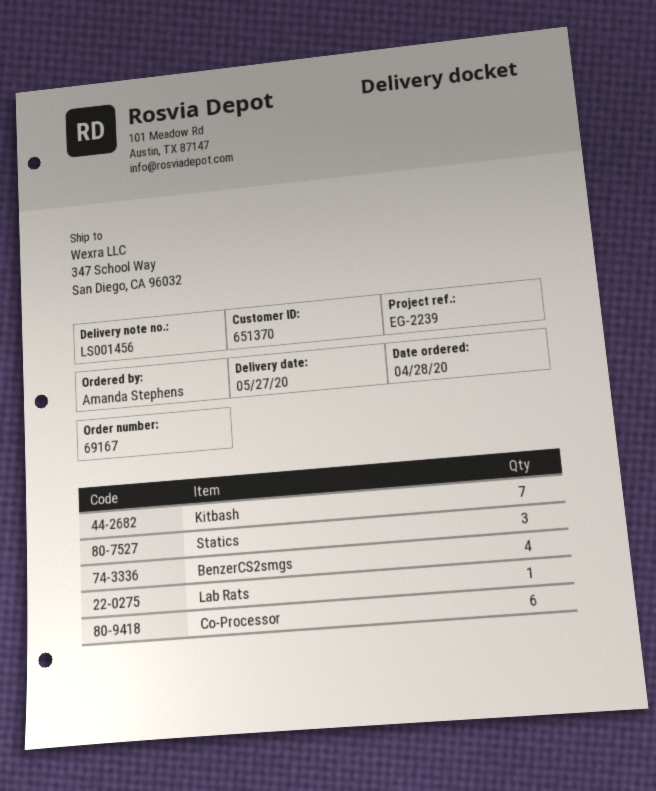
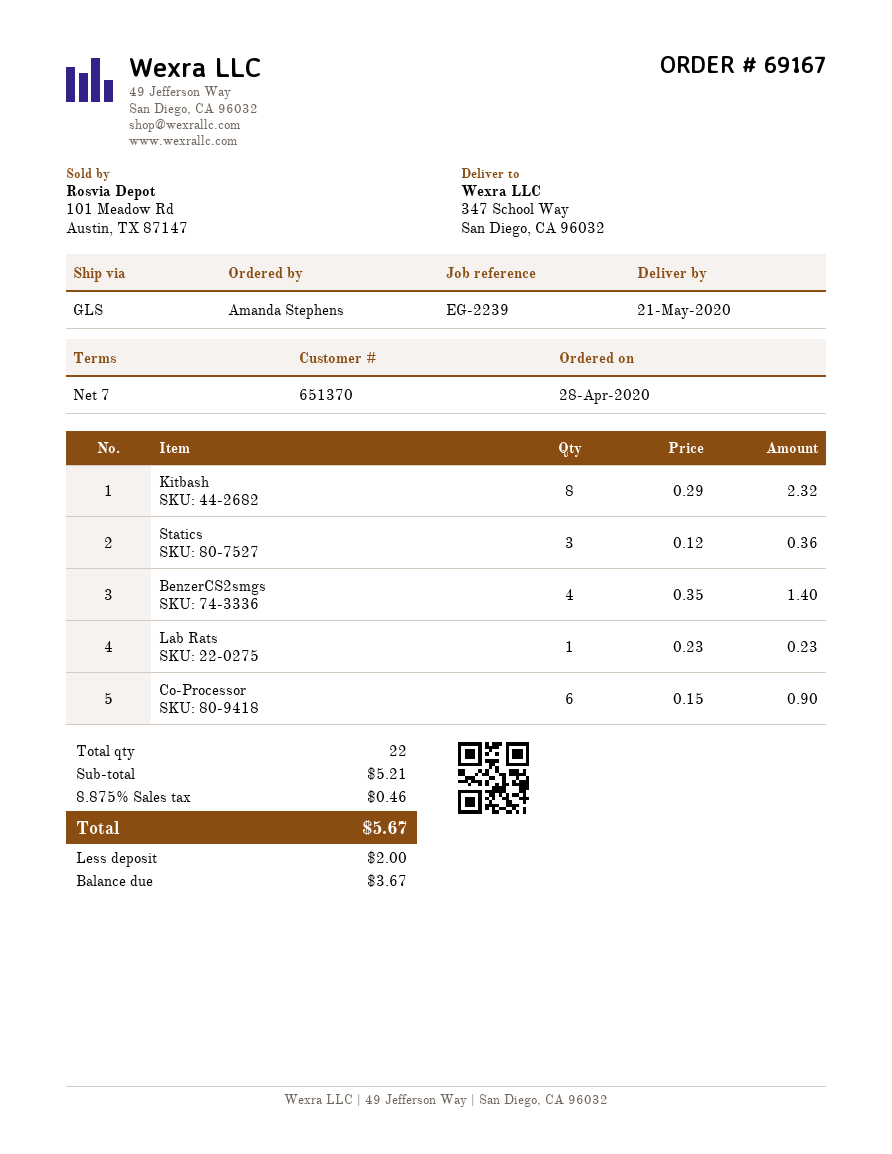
delivery date: 2020-05-27 -> 2020-05-21
Kitbash: 7 -> 8

